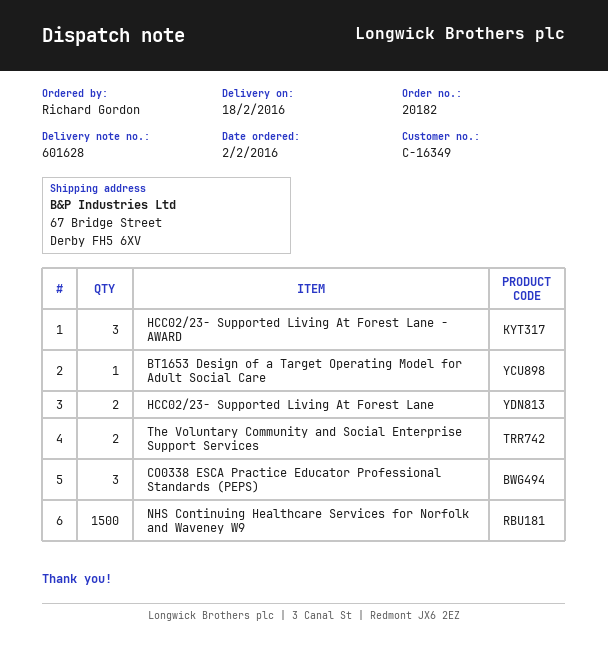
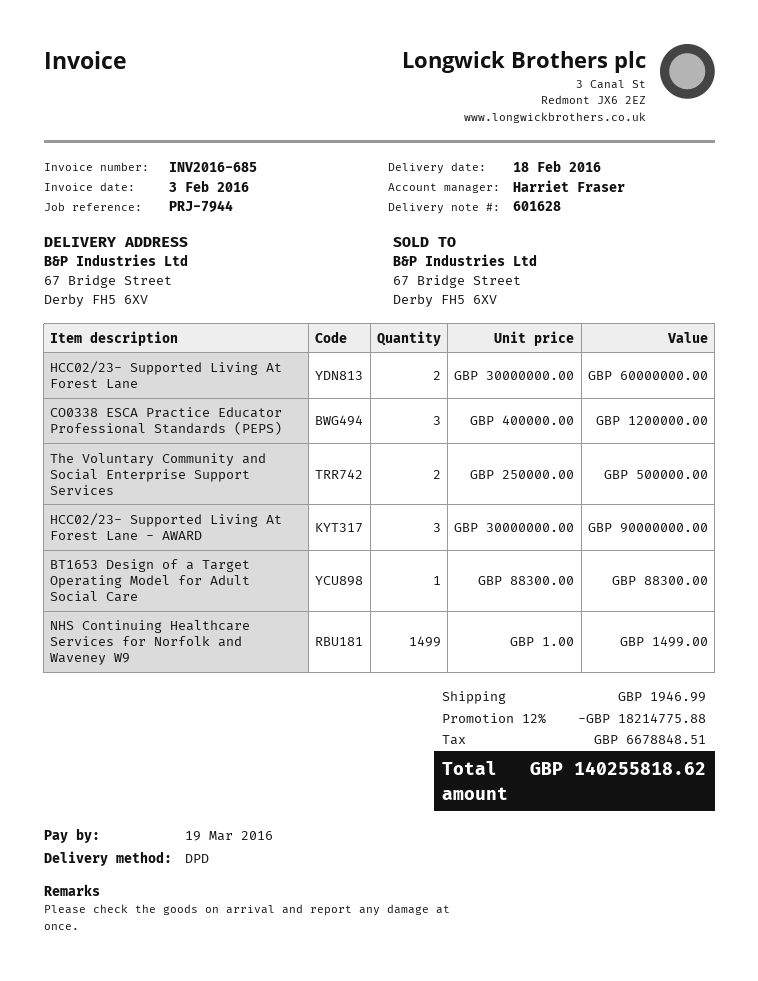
NHS Continuing Healthcare Services for Norfolk and Waveney W9: 1500 -> 1499

